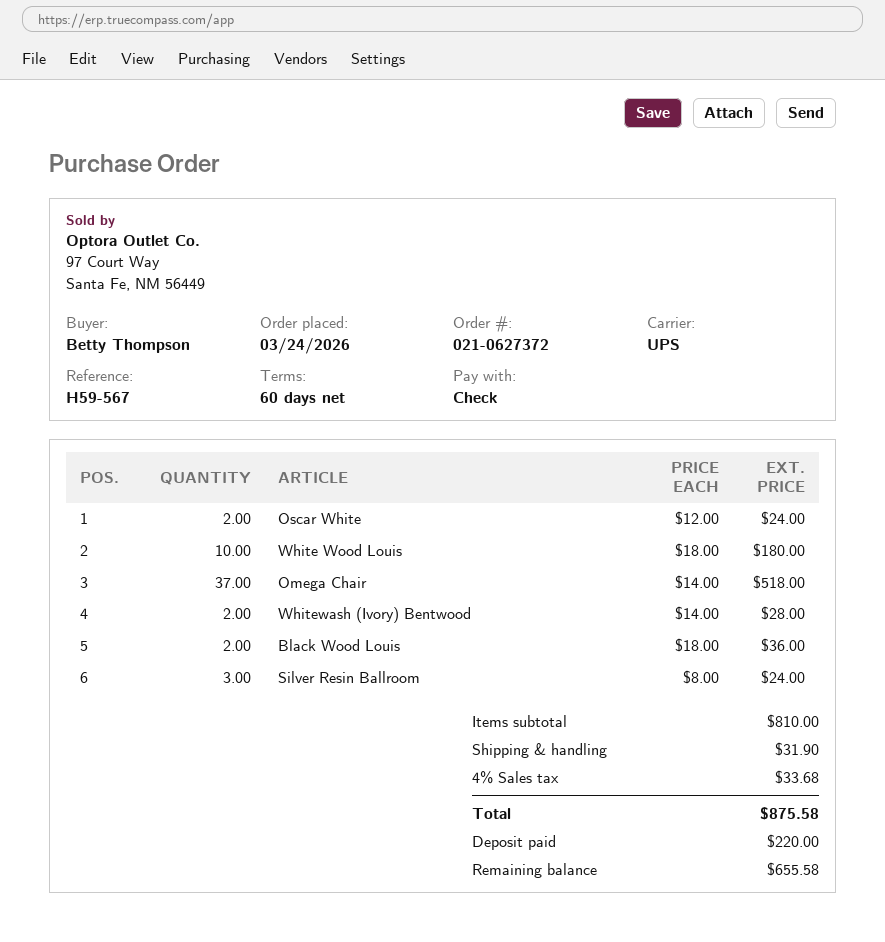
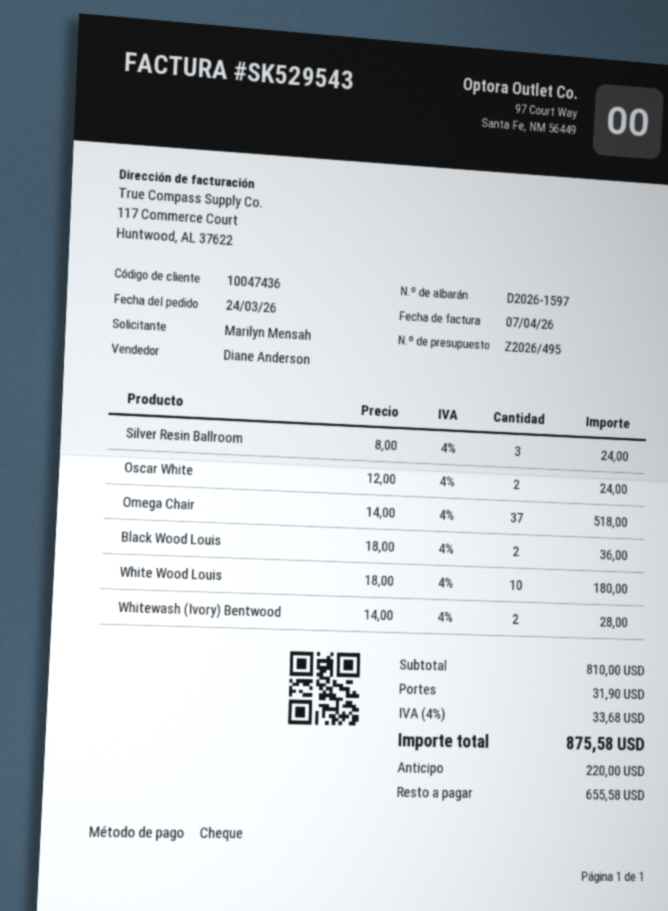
ordered by: Betty Thompson -> Marilyn Mensah

